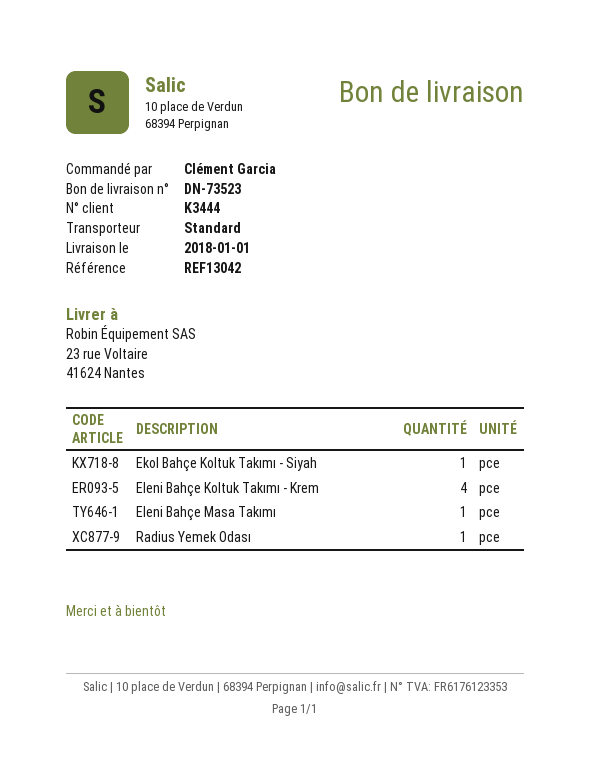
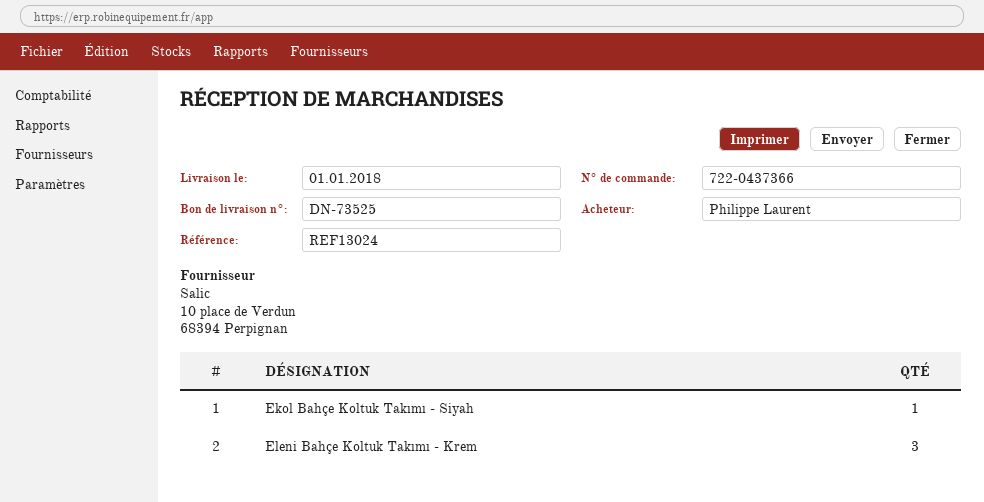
delivery note number: DN-73523 -> DN-73525
reference: REF13042 -> REF13024
ordered by: Clément Garcia -> Philippe Laurent
Eleni Bahçe Koltuk Takımı - Krem: 4 -> 3
Eleni Bahçe Masa Takımı: 1 -> none
Radius Yemek Odası: 1 -> none

